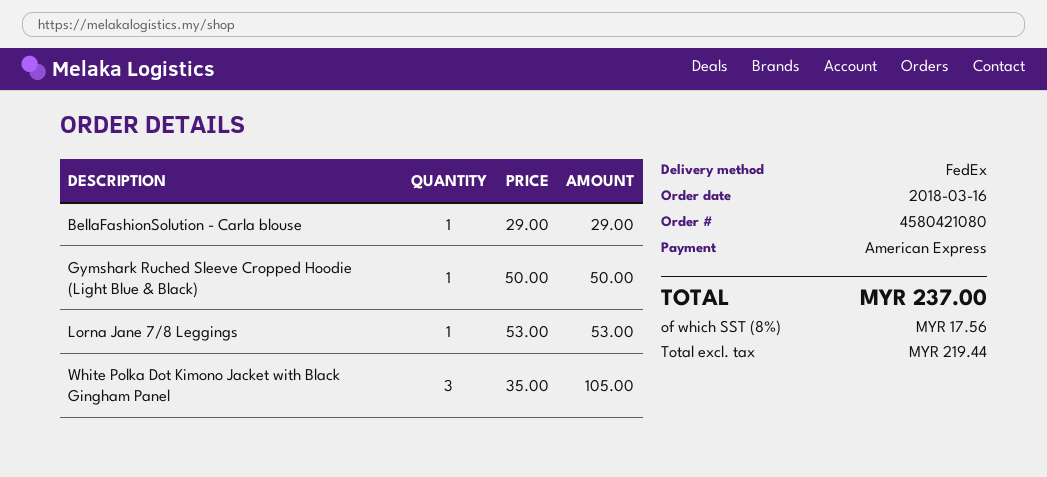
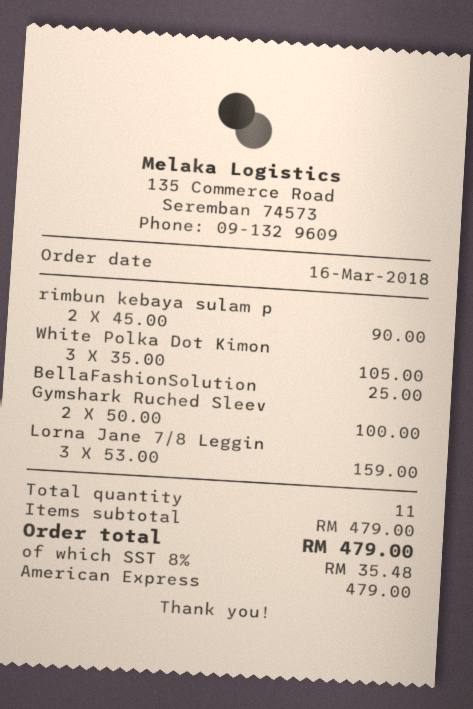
BellaFashionSolution - Carla blouse: 1 x 29.00 = 29.00 -> 1 x 25.00 = 25.00
Gymshark Ruched Sleeve Cropped Hoodie (Light Blue & Black): 1 x 50.00 = 50.00 -> 2 x 50.00 = 100.00
Lorna Jane 7/8 Leggings: 1 x 53.00 = 53.00 -> 3 x 53.00 = 159.00
rimbun kebaya sulam p: none -> 2 x 45.00 = 90.00
tax: 8% = 17.56 -> 8% = 35.48
total: 237.00 -> 479.00

